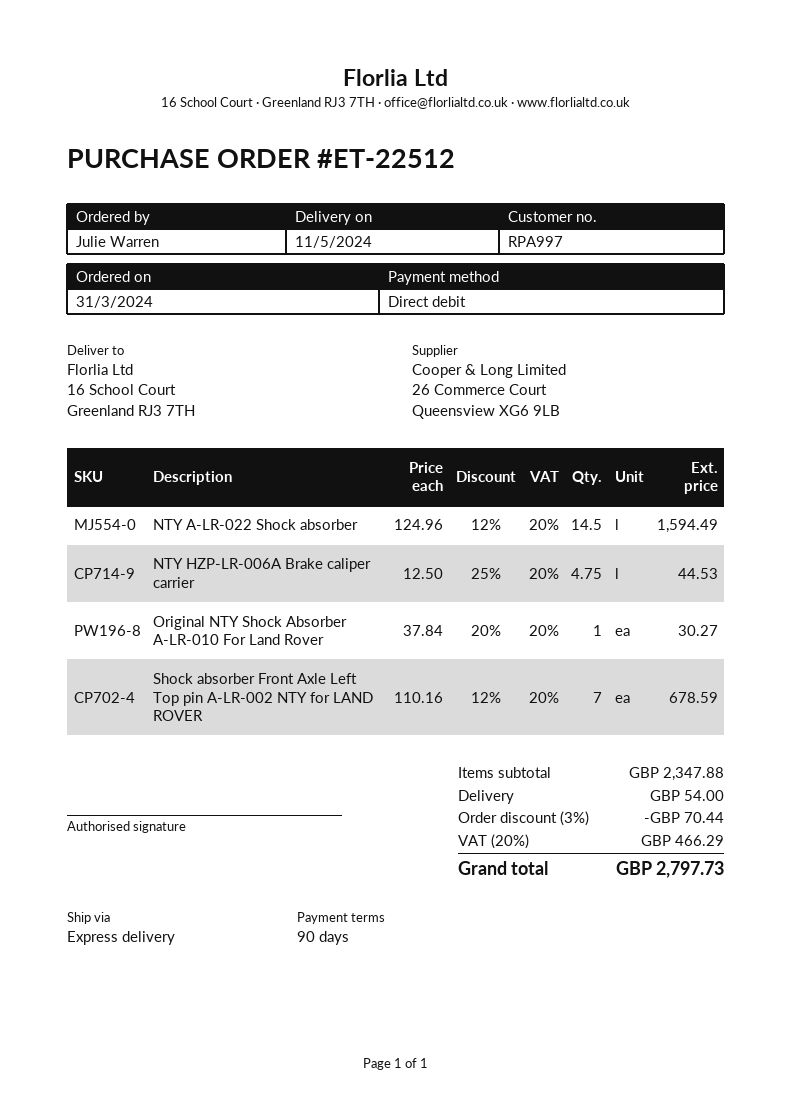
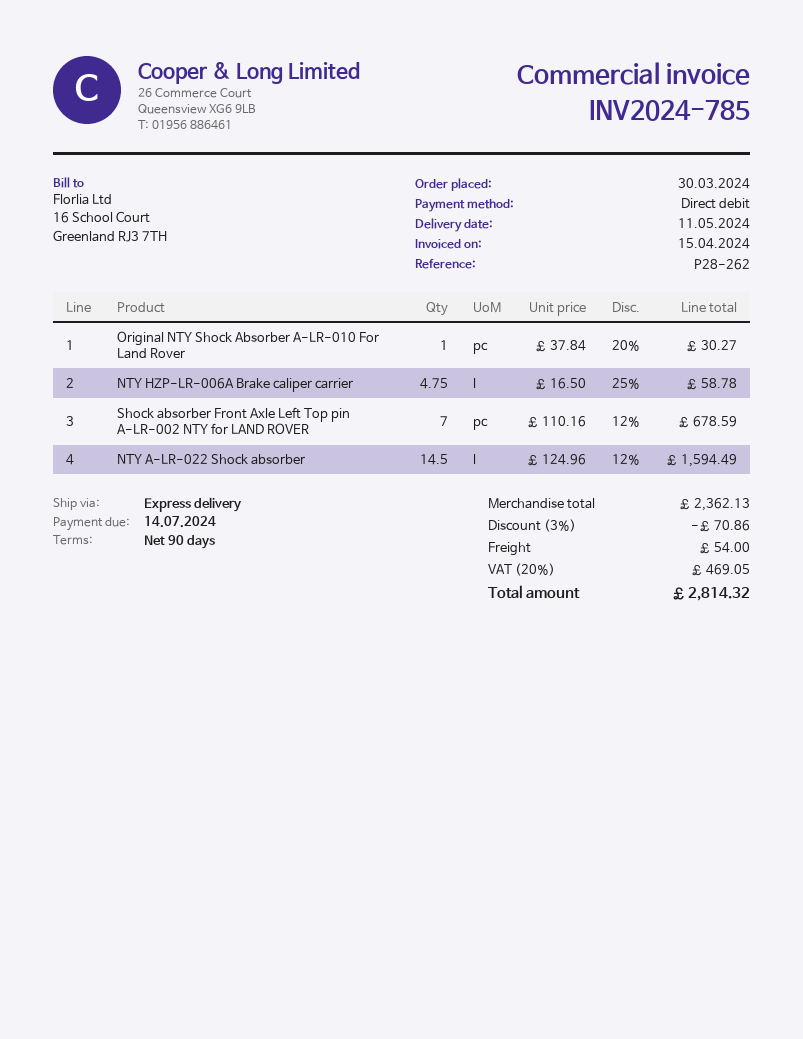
order date: 2024-03-31 -> 2024-03-30
NTY HZP-LR-006A Brake caliper carrier: 4.75 x 12.50 - 25% = 44.53 -> 4.75 x 16.50 - 25% = 58.78
subtotal: 2347.88 -> 2362.13
discount: 3% = 70.44 -> 3% = 70.86
tax: 20% = 466.29 -> 20% = 469.05
total: 2797.73 -> 2814.32

